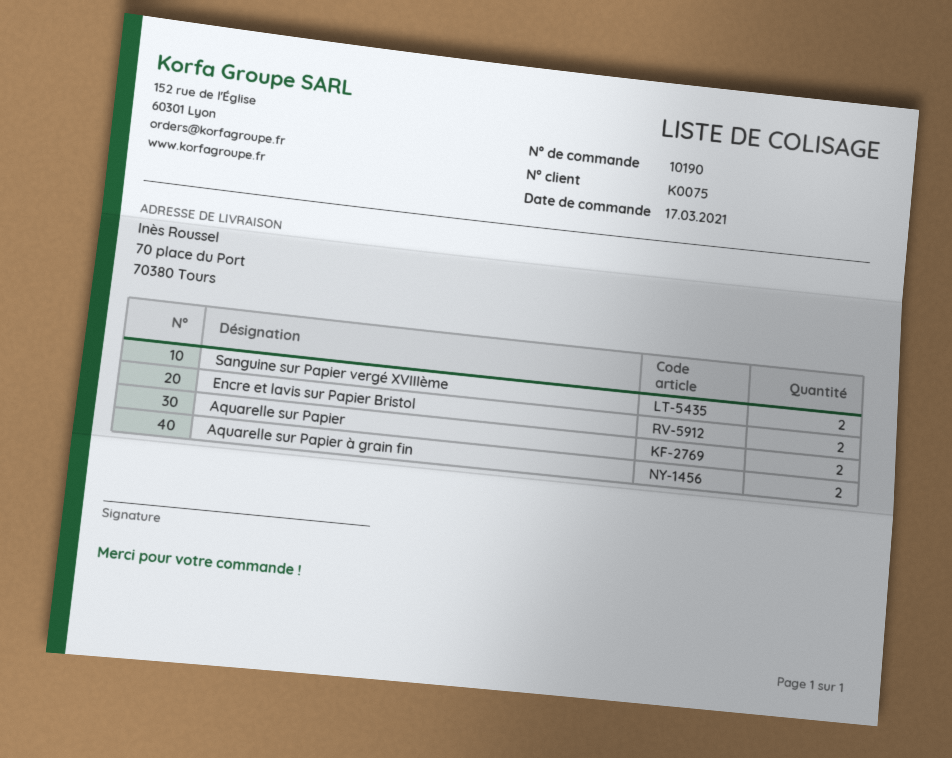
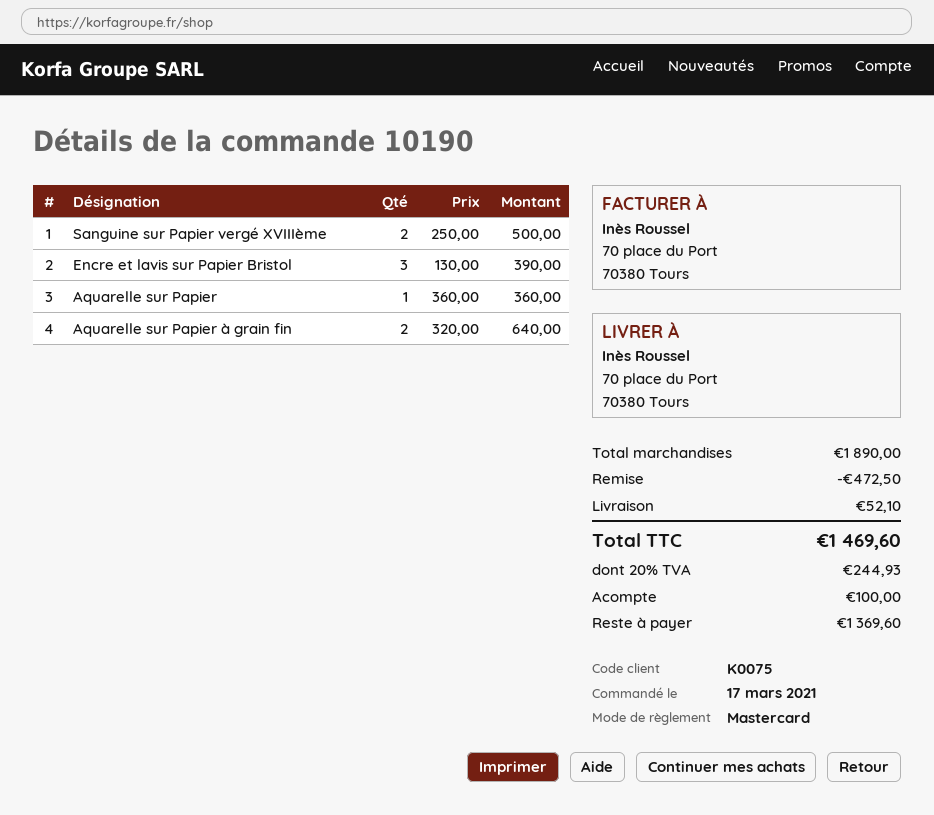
Encre et lavis sur Papier Bristol: 2 -> 3
Aquarelle sur Papier: 2 -> 1

